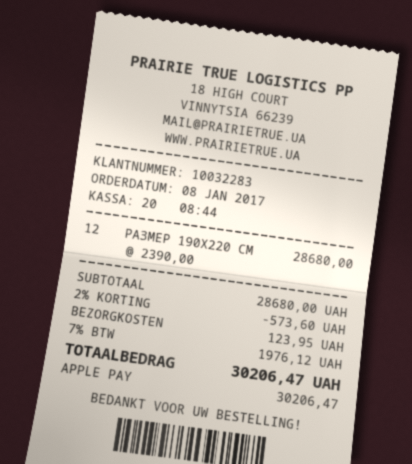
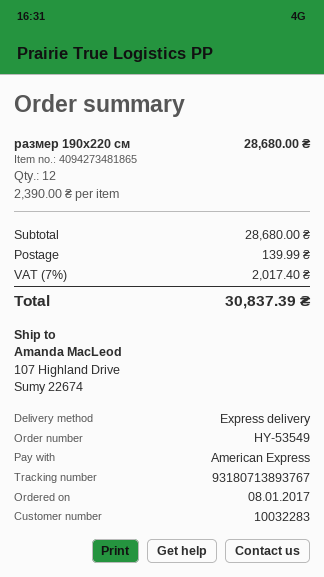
payment method: Apple Pay -> American Express
discount: 2% = 573.60 -> none
shipping: 123.95 -> 139.99
tax: 7% = 1976.12 -> 7% = 2017.40
total: 30206.47 -> 30837.39

